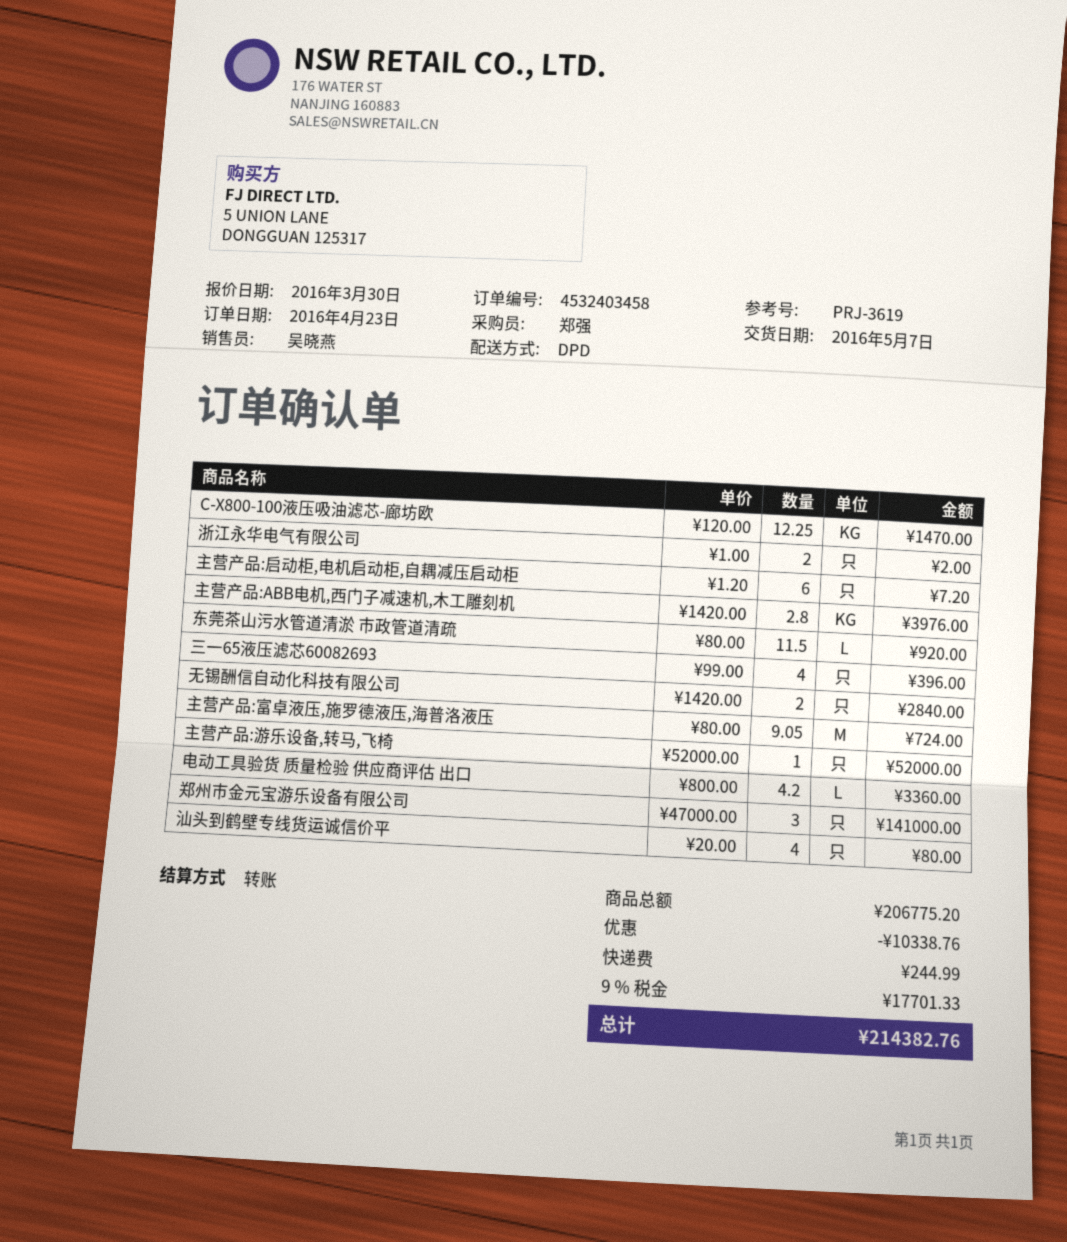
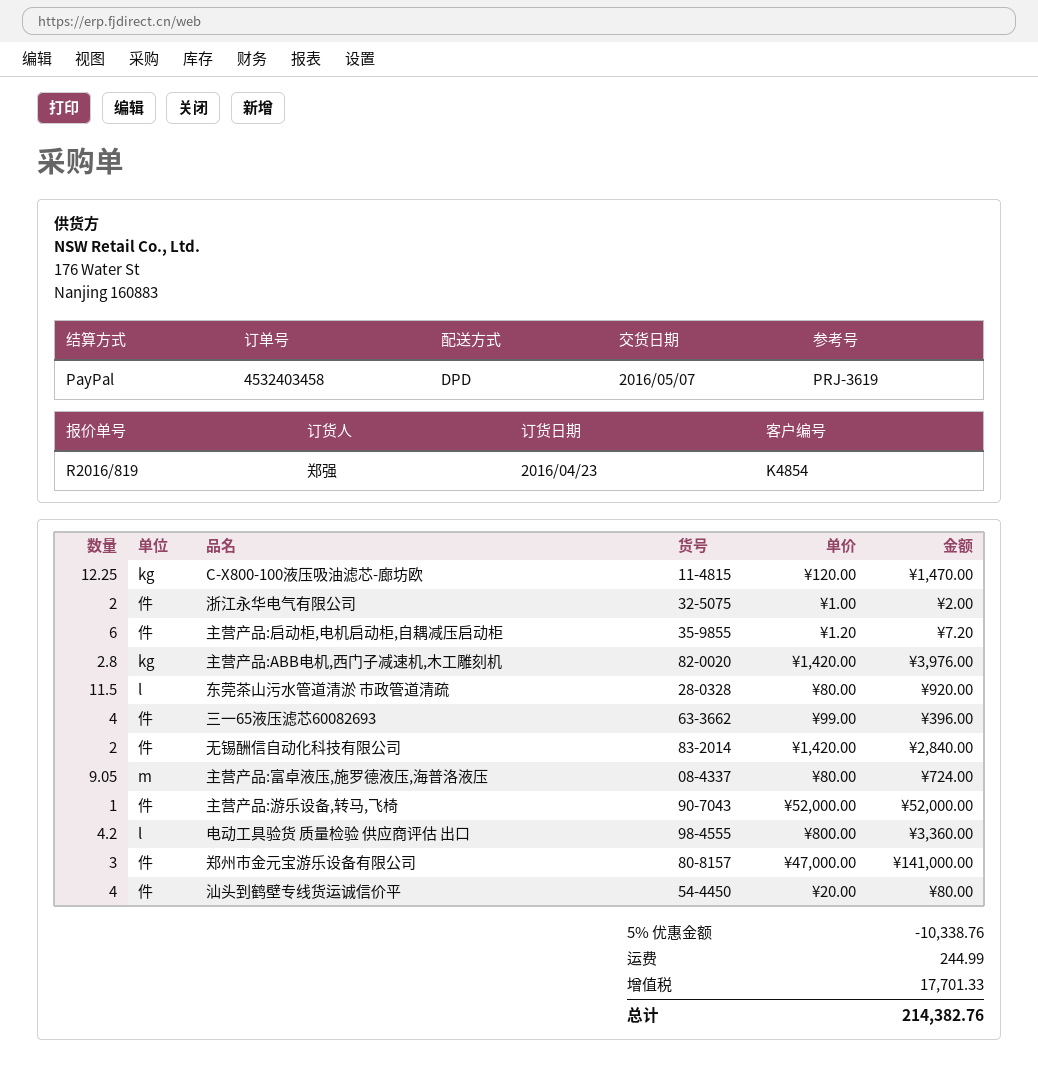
payment method: bank transfer -> PayPal

